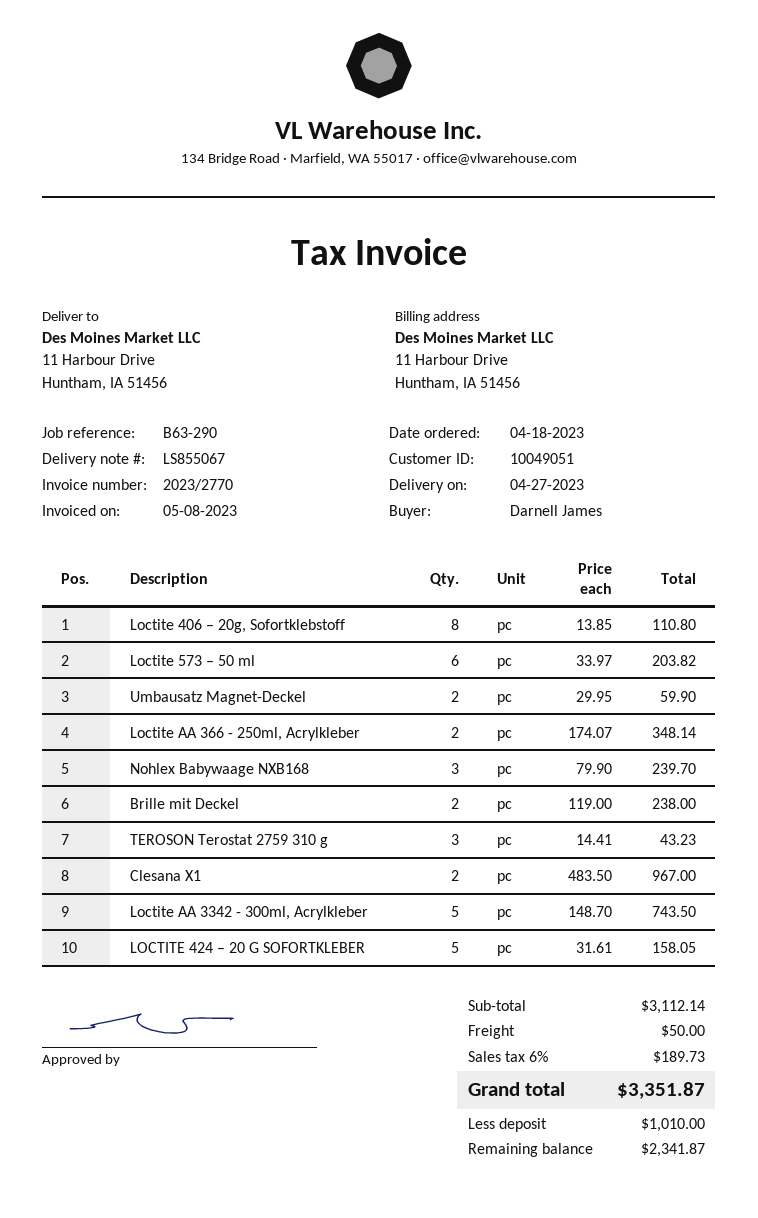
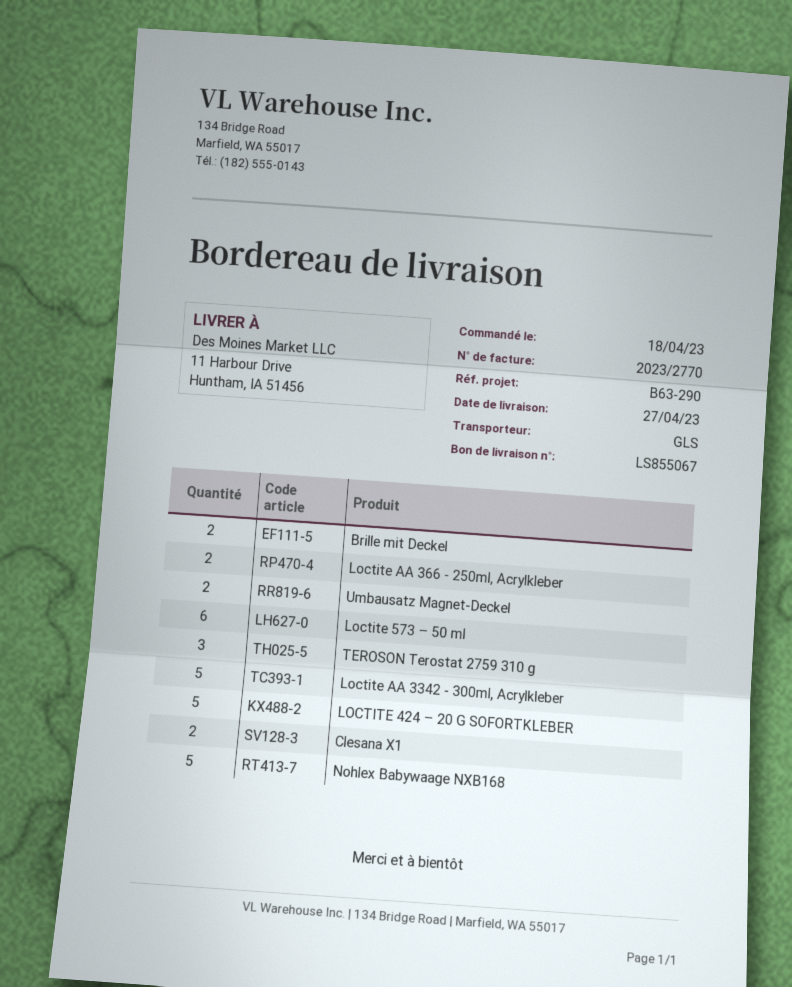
Loctite 406 – 20g, Sofortklebstoff: 8 -> none
Nohlex Babywaage NXB168: 3 -> 5

